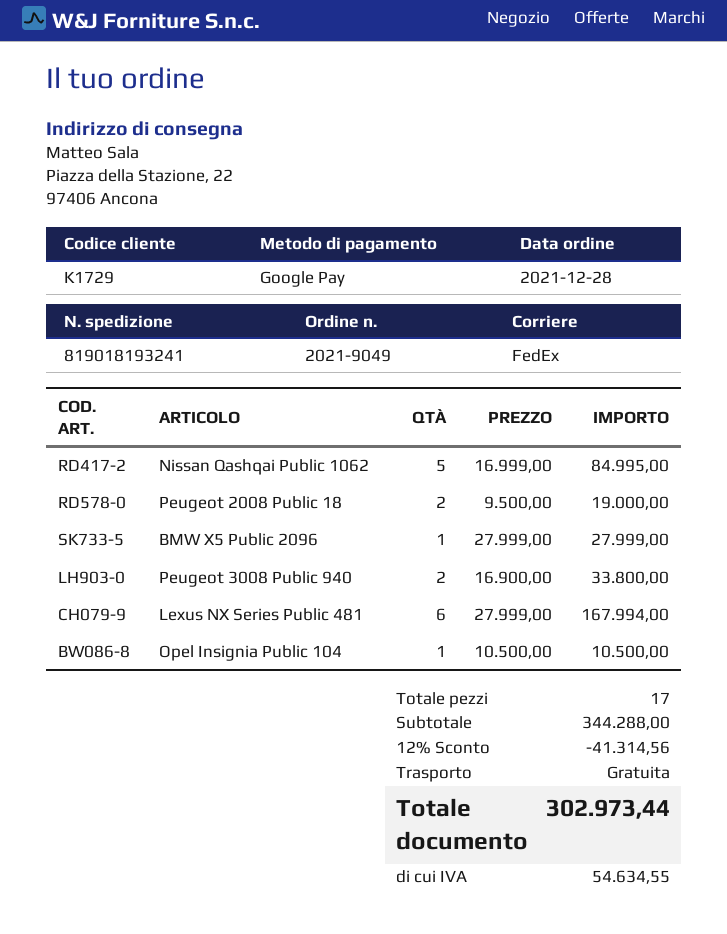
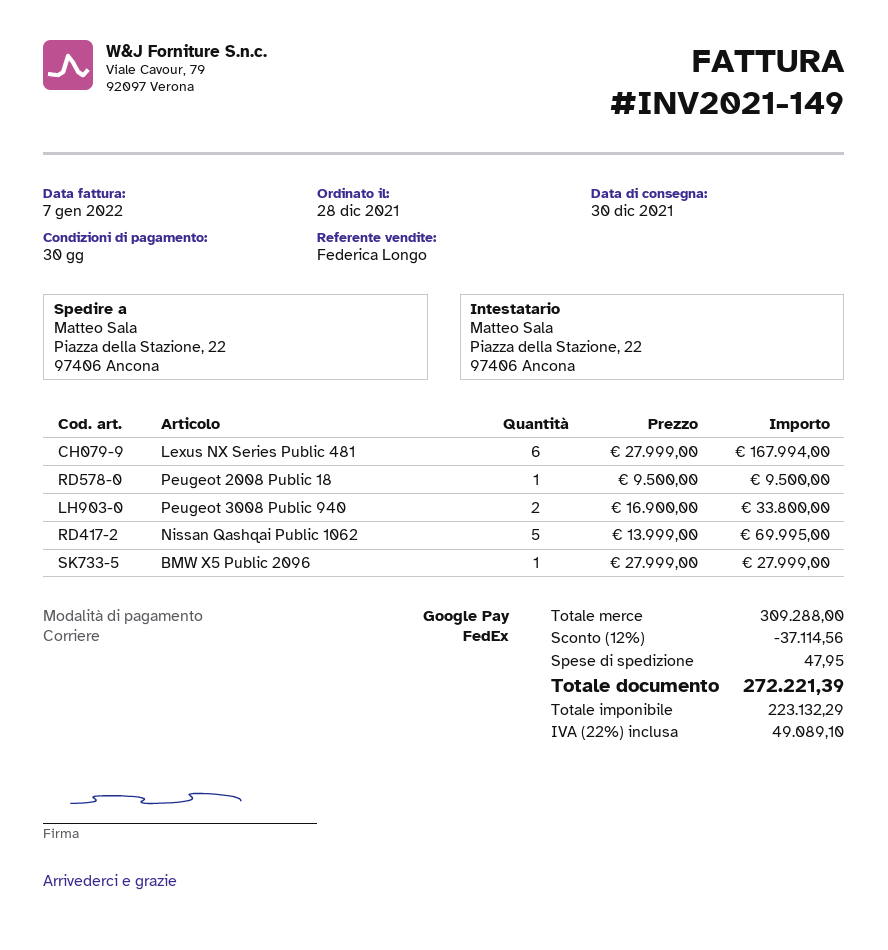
Nissan Qashqai Public 1062: 5 x 16999.00 = 84995.00 -> 5 x 13999.00 = 69995.00
Peugeot 2008 Public 18: 2 x 9500.00 = 19000.00 -> 1 x 9500.00 = 9500.00
Opel Insignia Public 104: 1 x 10500.00 = 10500.00 -> none
subtotal: 344288.00 -> 309288.00
discount: 12% = 41314.56 -> 12% = 37114.56
shipping: 0.00 -> 47.95
tax: 54634.55 -> 49089.10
total: 302973.44 -> 272221.39

